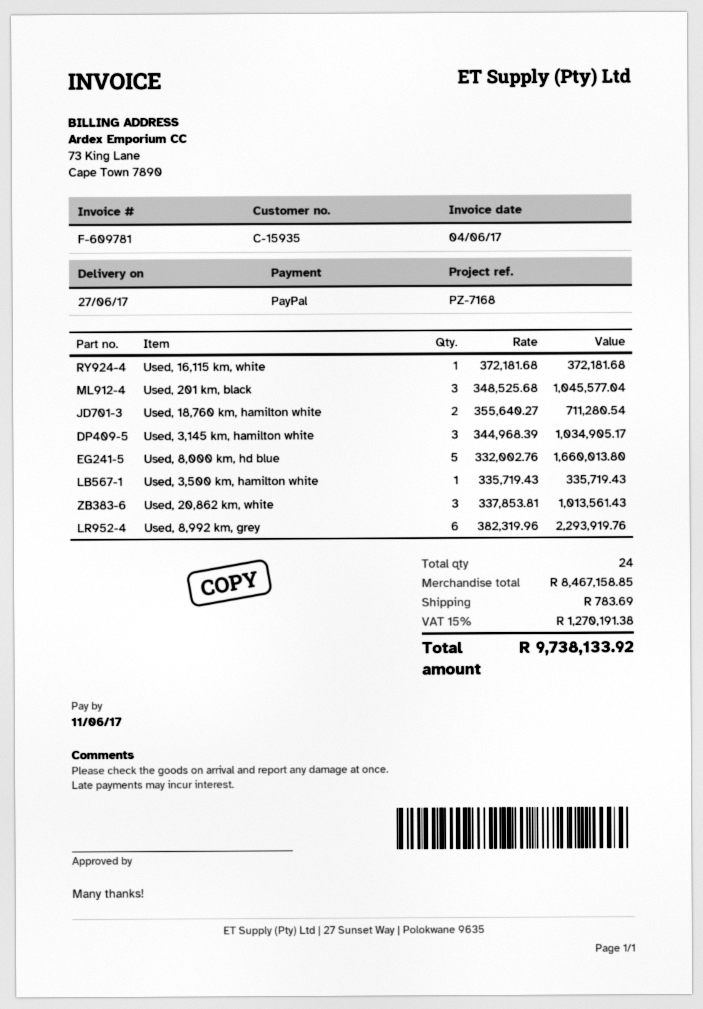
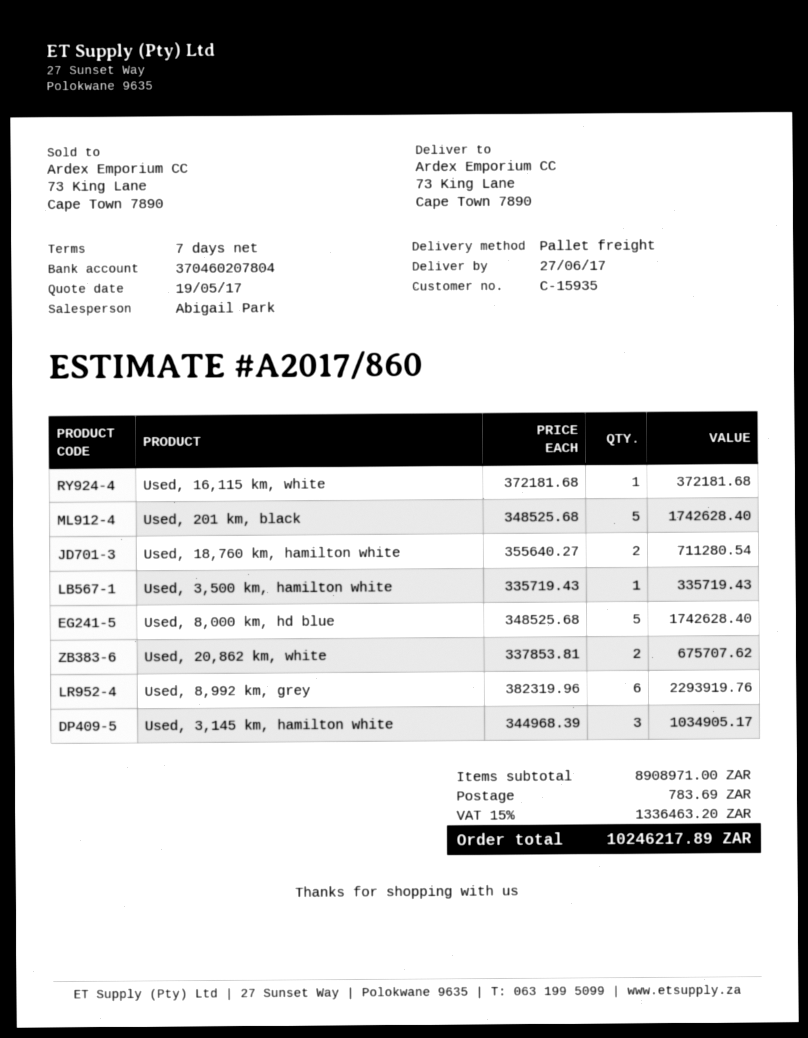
Used, 201 km, black: 3 x 348525.68 = 1045577.04 -> 5 x 348525.68 = 1742628.40
Used, 8,000 km, hd blue: 5 x 332002.76 = 1660013.80 -> 5 x 348525.68 = 1742628.40
Used, 20,862 km, white: 3 x 337853.81 = 1013561.43 -> 2 x 337853.81 = 675707.62
subtotal: 8467158.85 -> 8908971.00
tax: 15% = 1270191.38 -> 15% = 1336463.20
total: 9738133.92 -> 10246217.89

